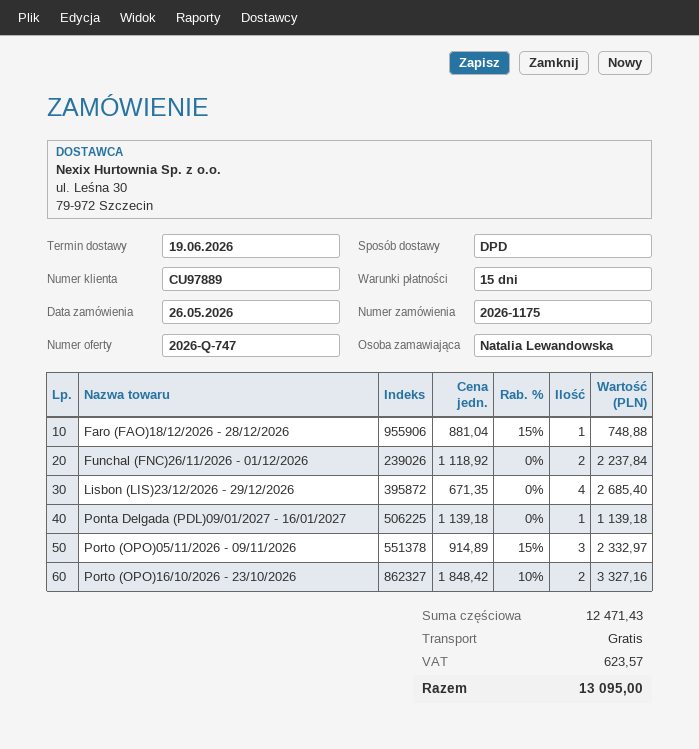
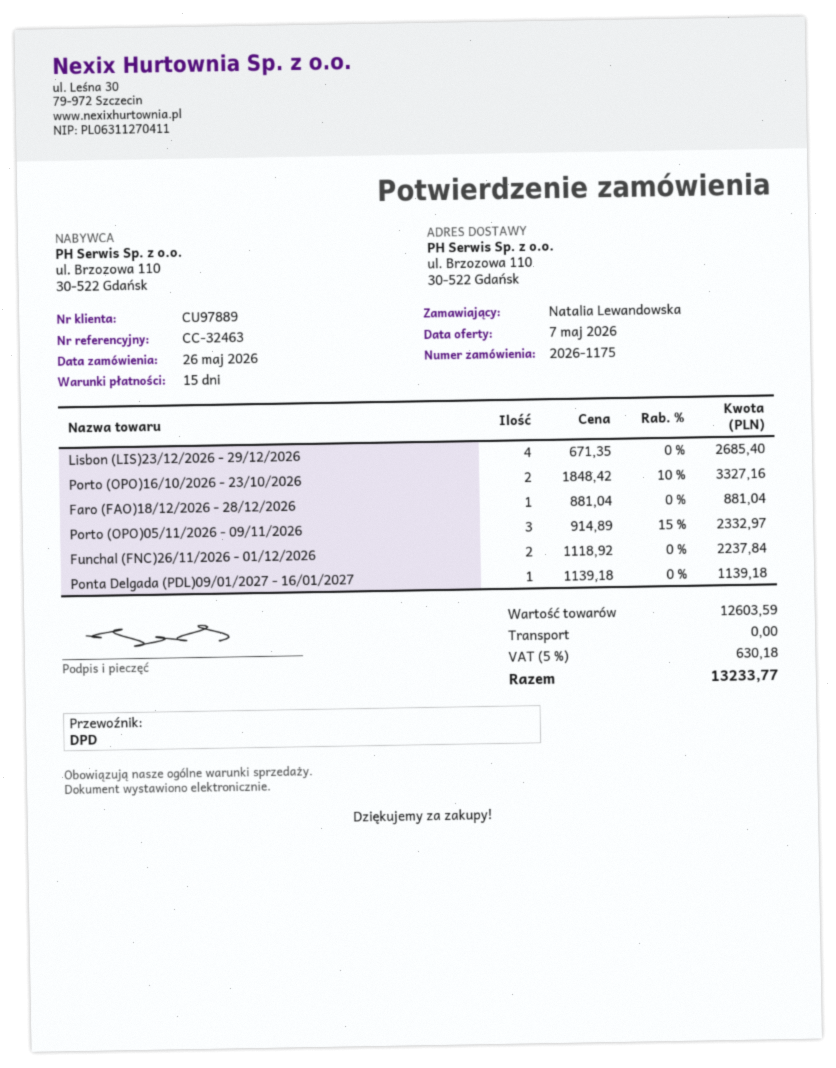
Faro (FAO)18/12/2026 - 28/12/2026: 1 x 881.04 - 15% = 748.88 -> 1 x 881.04 = 881.04
subtotal: 12471.43 -> 12603.59
tax: 623.57 -> 630.18
total: 13095.00 -> 13233.77

